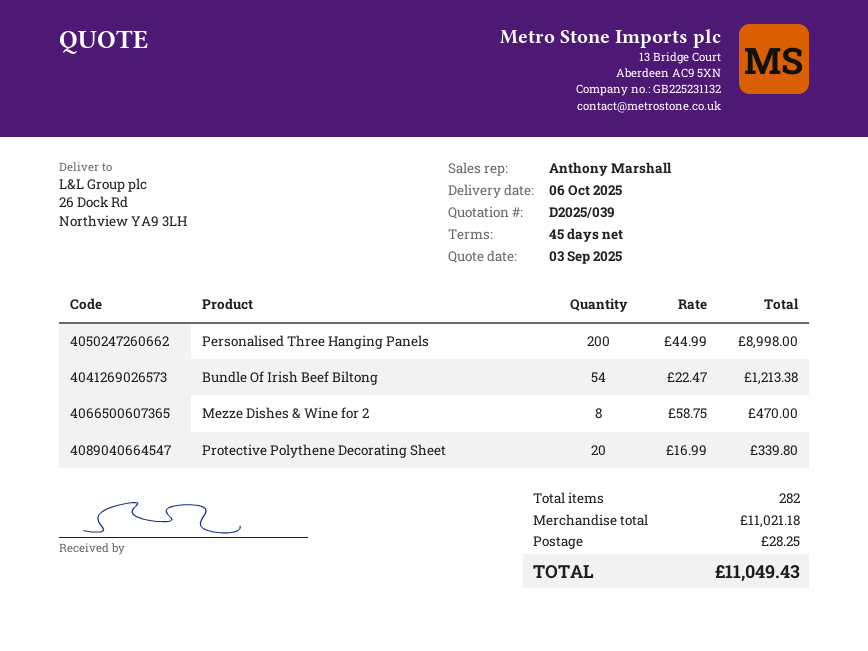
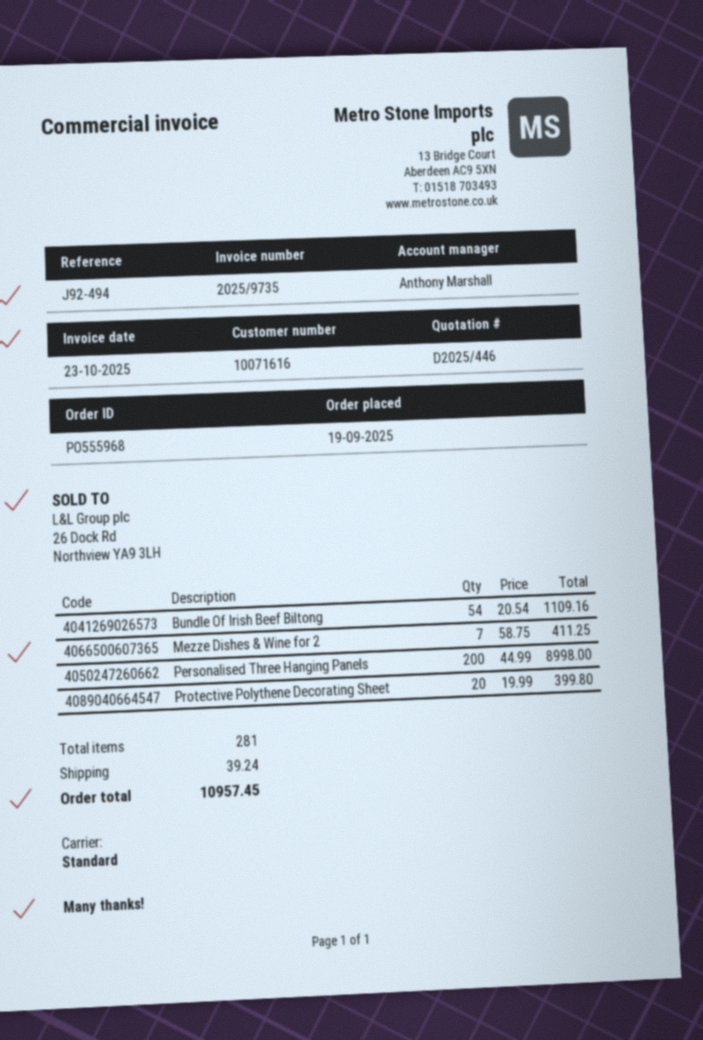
quote number: D2025/039 -> D2025/446
Bundle Of Irish Beef Biltong: 54 x 22.47 = 1213.38 -> 54 x 20.54 = 1109.16
Mezze Dishes & Wine for 2: 8 x 58.75 = 470.00 -> 7 x 58.75 = 411.25
Protective Polythene Decorating Sheet: 20 x 16.99 = 339.80 -> 20 x 19.99 = 399.80
total quantity: 282 -> 281
shipping: 28.25 -> 39.24
total: 11049.43 -> 10957.45

